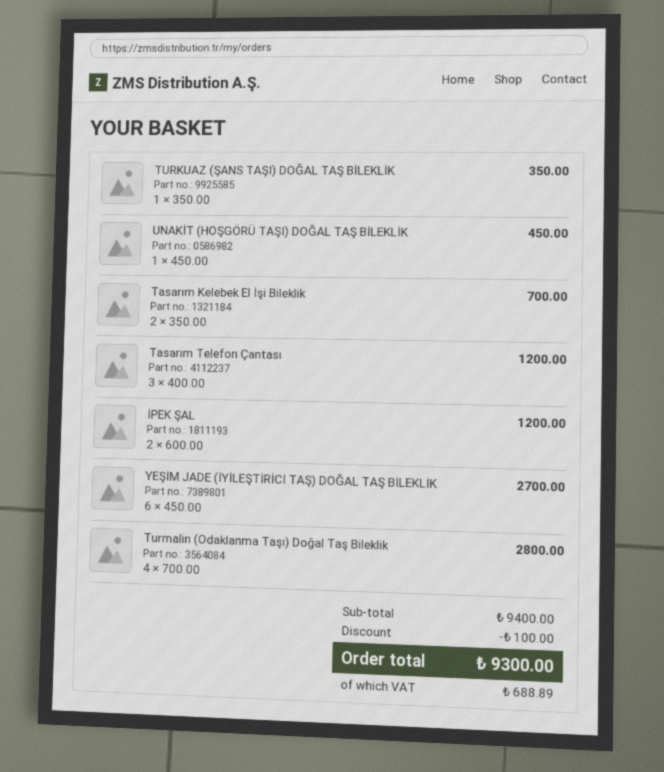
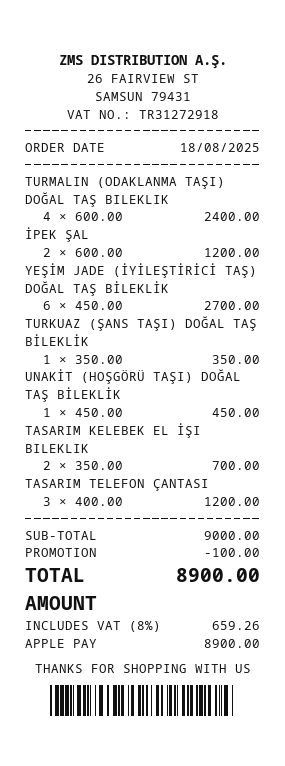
Turmalin (Odaklanma Taşı) Doğal Taş Bileklik: 4 x 700.00 = 2800.00 -> 4 x 600.00 = 2400.00
subtotal: 9400.00 -> 9000.00
tax: 688.89 -> 659.26
total: 9300.00 -> 8900.00

